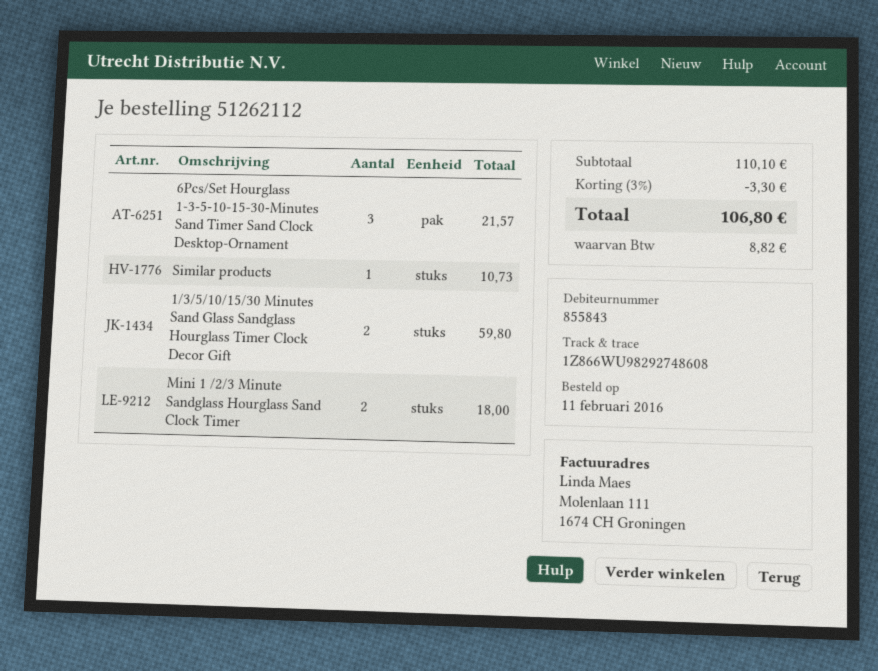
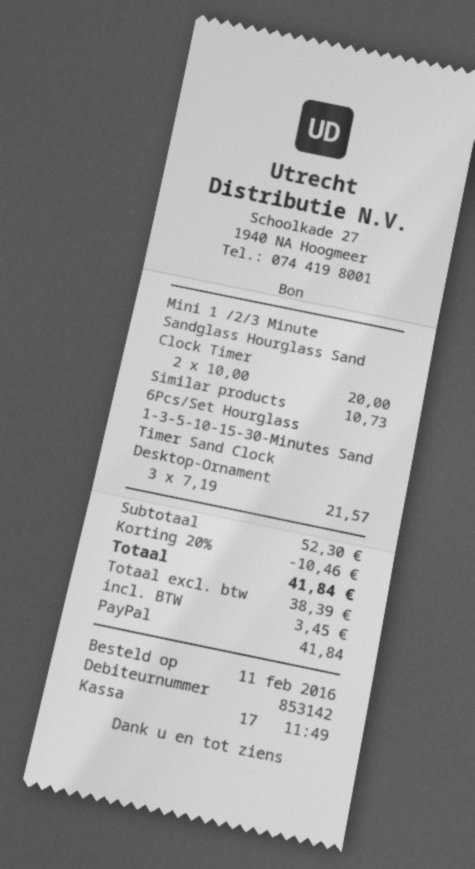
customer number: 855843 -> 853142
1/3/5/10/15/30 Minutes Sand Glass Sandglass Hourglass Timer Clock Decor Gift: 2 for 59.80 -> none
Mini 1 /2/3 Minute Sandglass Hourglass Sand Clock Timer: 2 for 18.00 -> 2 for 20.00
subtotal: 110.10 -> 52.30
discount: 3% = 3.30 -> 20% = 10.46
tax: 8.82 -> 3.45
total: 106.80 -> 41.84

